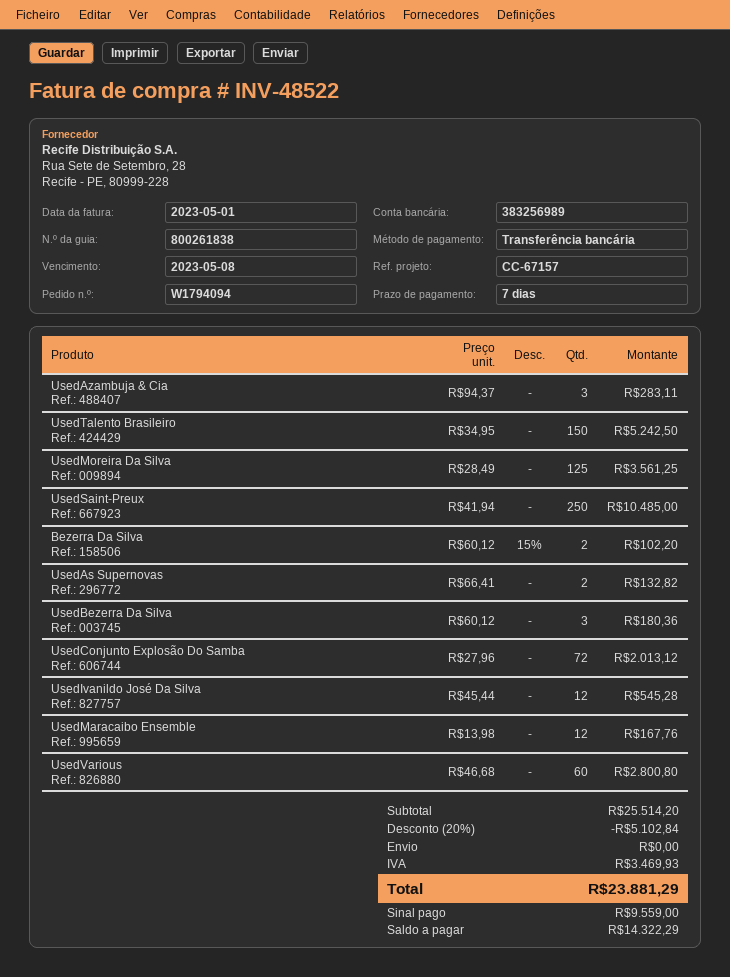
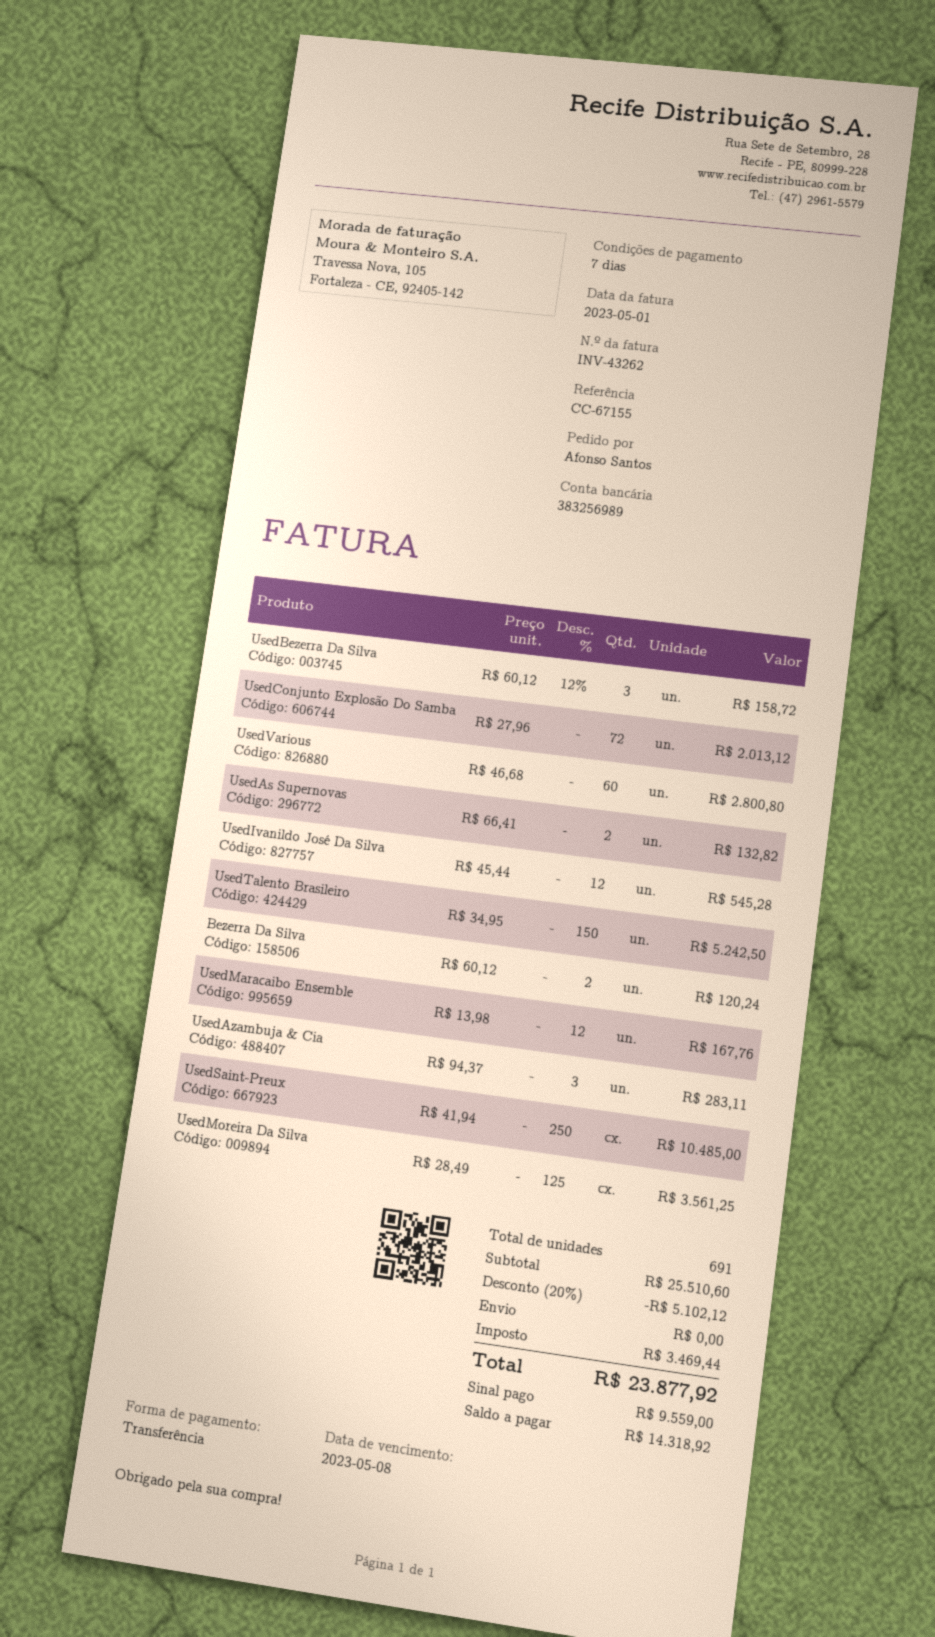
invoice number: INV-48522 -> INV-43262
reference: CC-67157 -> CC-67155
Bezerra Da Silva: 2 x 60.12 - 15% = 102.20 -> 2 x 60.12 = 120.24
UsedBezerra Da Silva: 3 x 60.12 = 180.36 -> 3 x 60.12 - 12% = 158.72
subtotal: 25514.20 -> 25510.60
discount: 20% = 5102.84 -> 20% = 5102.12
tax: 3469.93 -> 3469.44
total: 23881.29 -> 23877.92
balance: 14322.29 -> 14318.92

